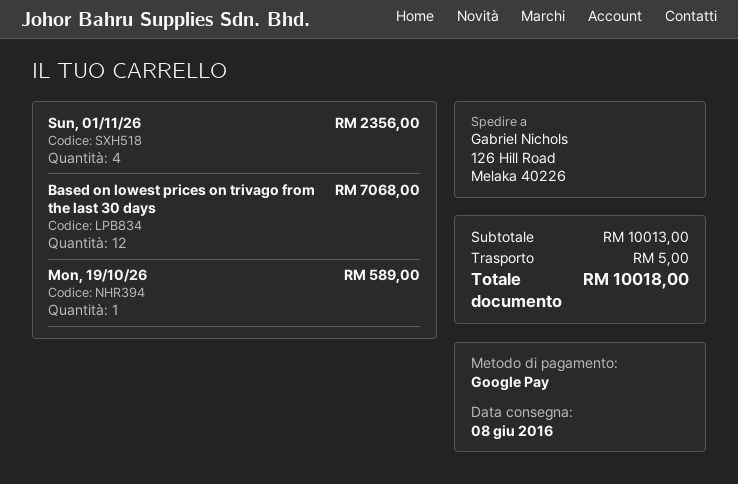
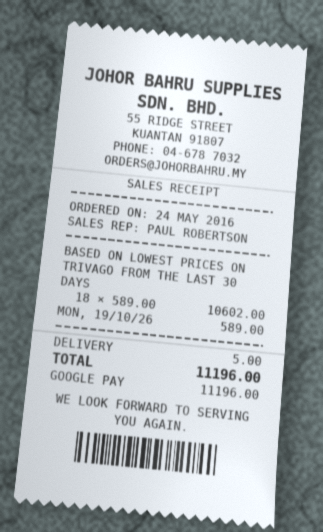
Sun, 01/11/26: 4 for 2356.00 -> none
Based on lowest prices on trivago from the last 30 days: 12 for 7068.00 -> 18 for 10602.00
total: 10018.00 -> 11196.00

